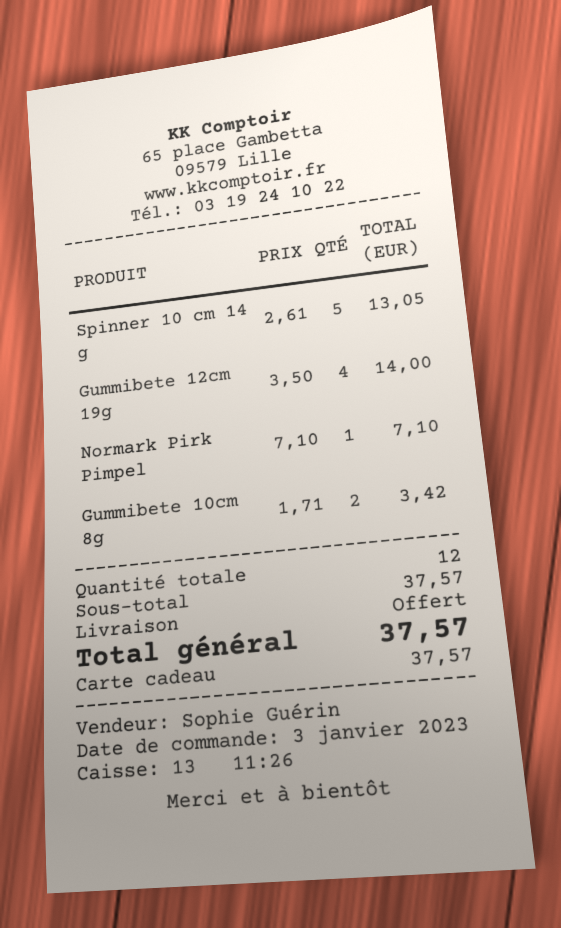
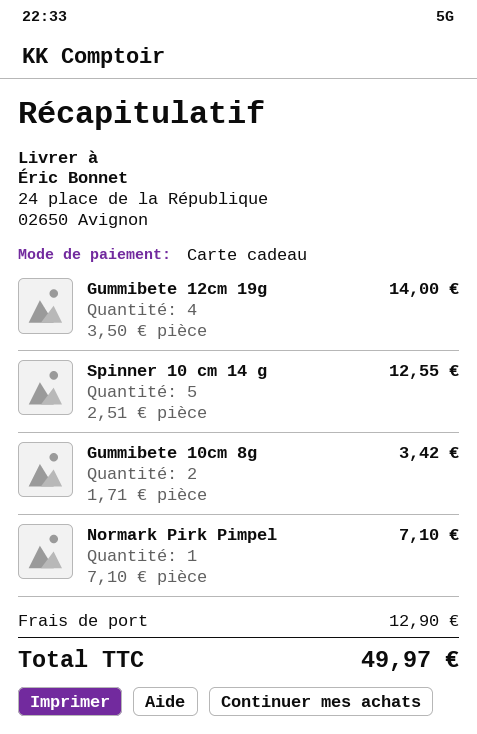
Spinner 10 cm 14 g: 5 x 2.61 = 13.05 -> 5 x 2.51 = 12.55
shipping: 0.00 -> 12.90
total: 37.57 -> 49.97

